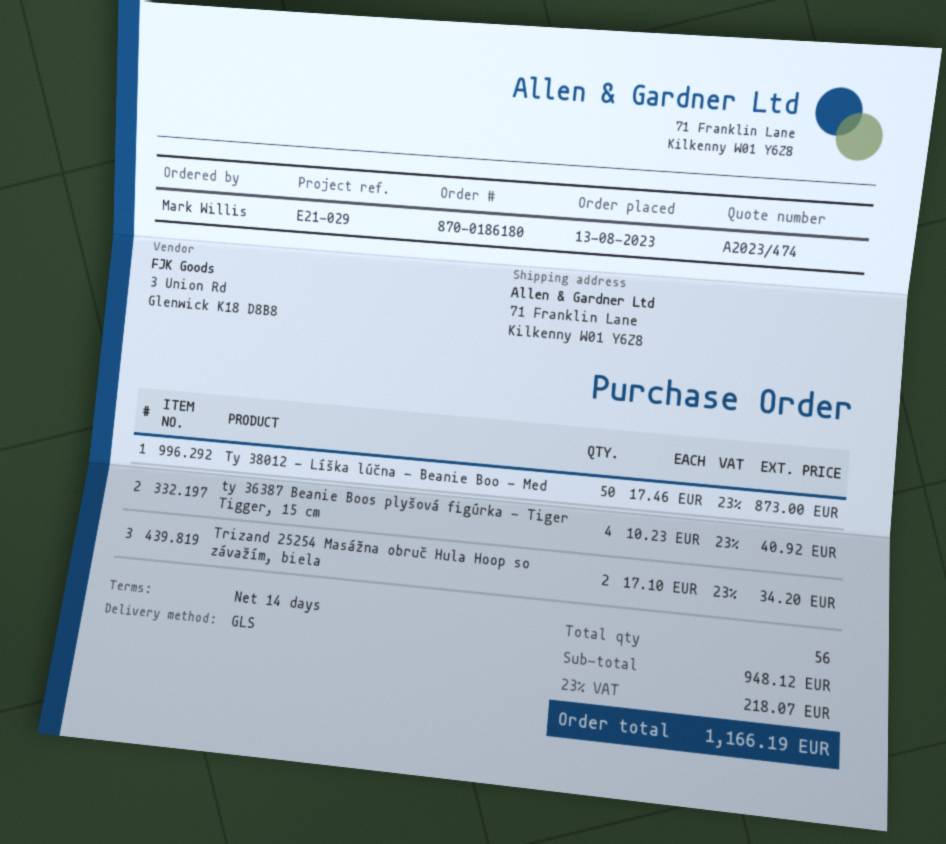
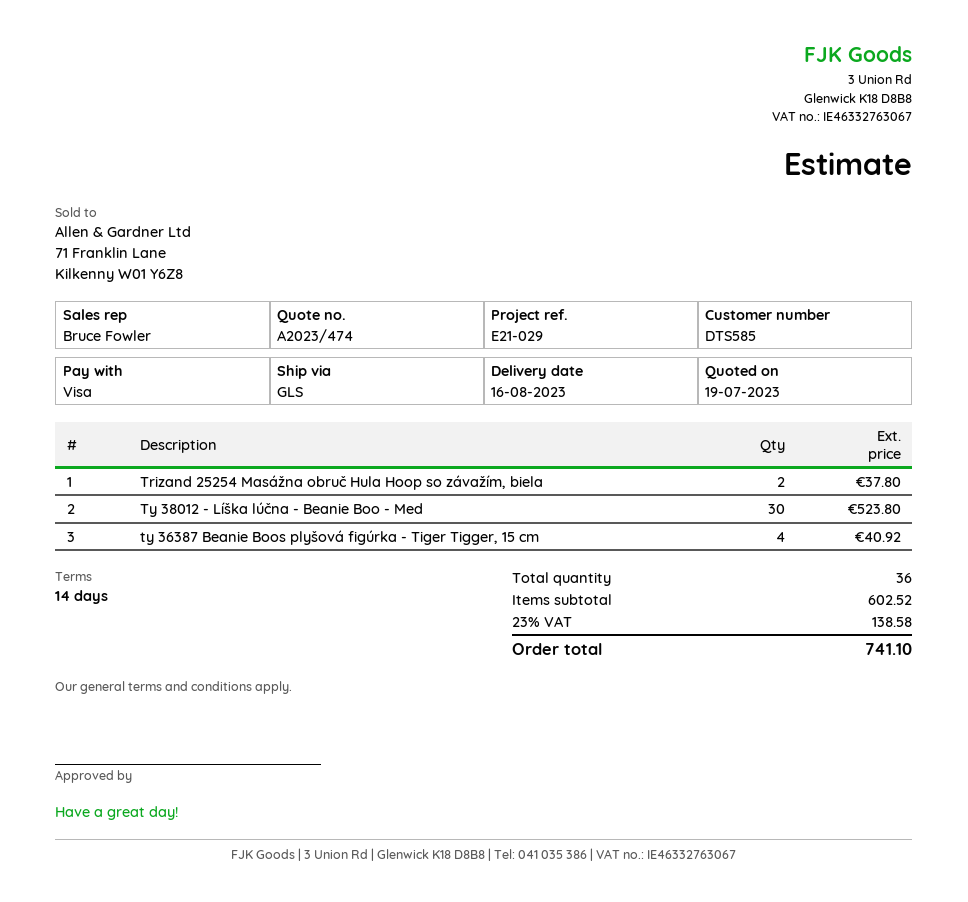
Ty 38012 - Líška lúčna - Beanie Boo - Med: 50 for 873.00 -> 30 for 523.80
Trizand 25254 Masážna obruč Hula Hoop so závažím, biela: 2 for 34.20 -> 2 for 37.80
total quantity: 56 -> 36
subtotal: 948.12 -> 602.52
tax: 23% = 218.07 -> 23% = 138.58
total: 1166.19 -> 741.10

